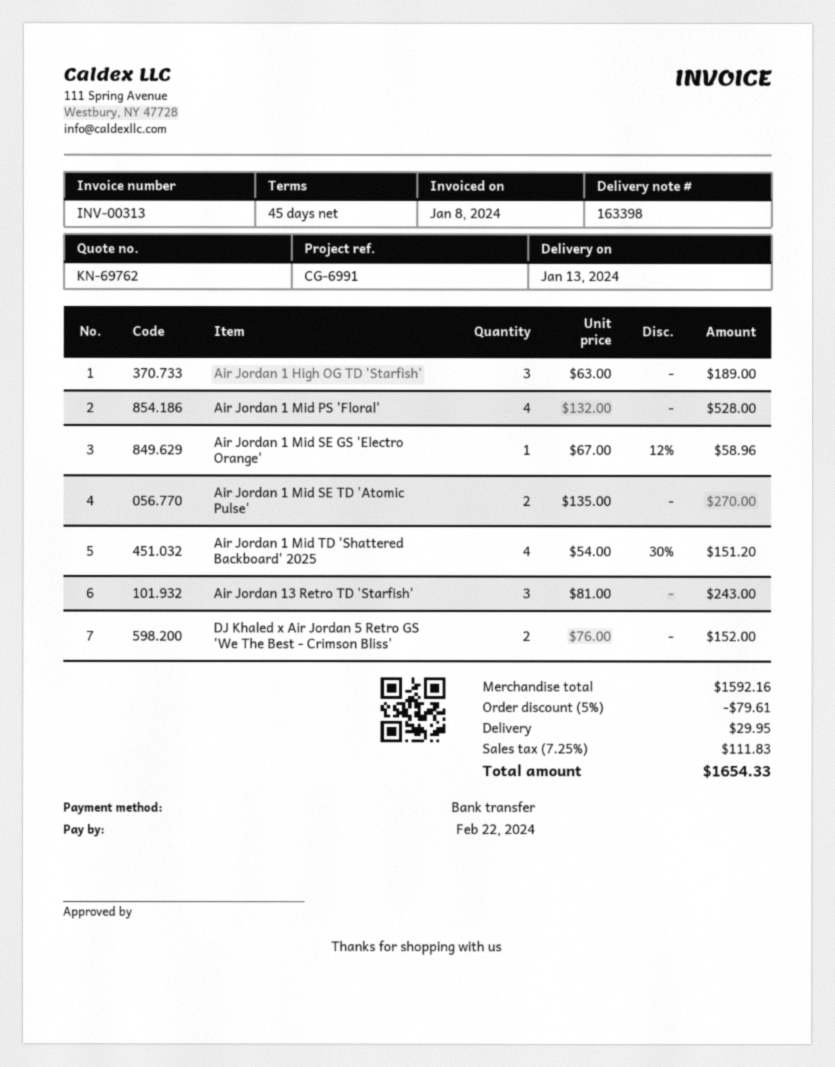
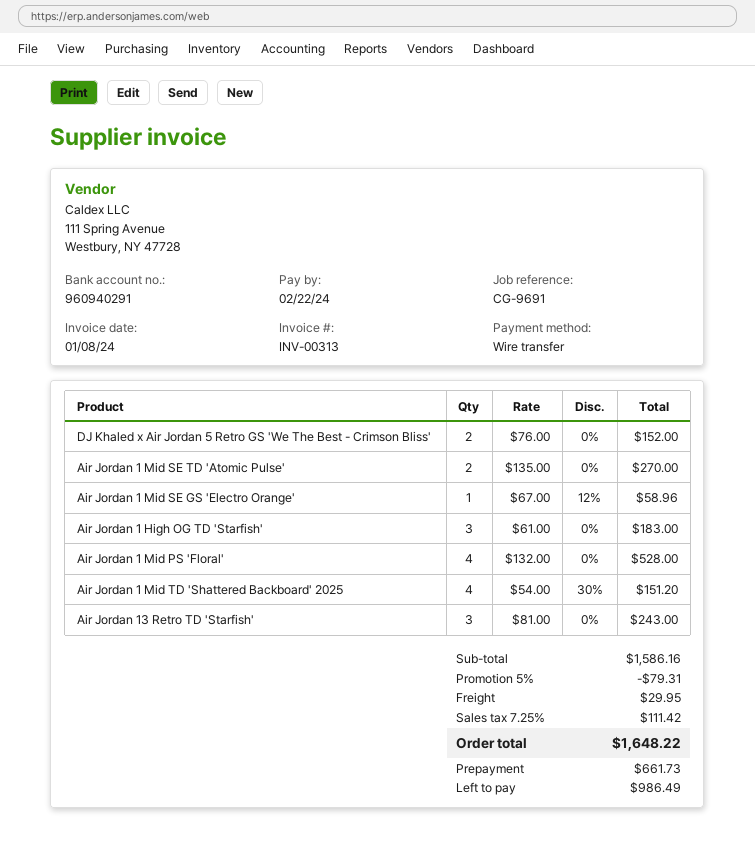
reference: CG-6991 -> CG-9691
Air Jordan 1 High OG TD 'Starfish': 3 x 63.00 = 189.00 -> 3 x 61.00 = 183.00
subtotal: 1592.16 -> 1586.16
discount: 5% = 79.61 -> 5% = 79.31
tax: 7.25% = 111.83 -> 7.25% = 111.42
total: 1654.33 -> 1648.22

